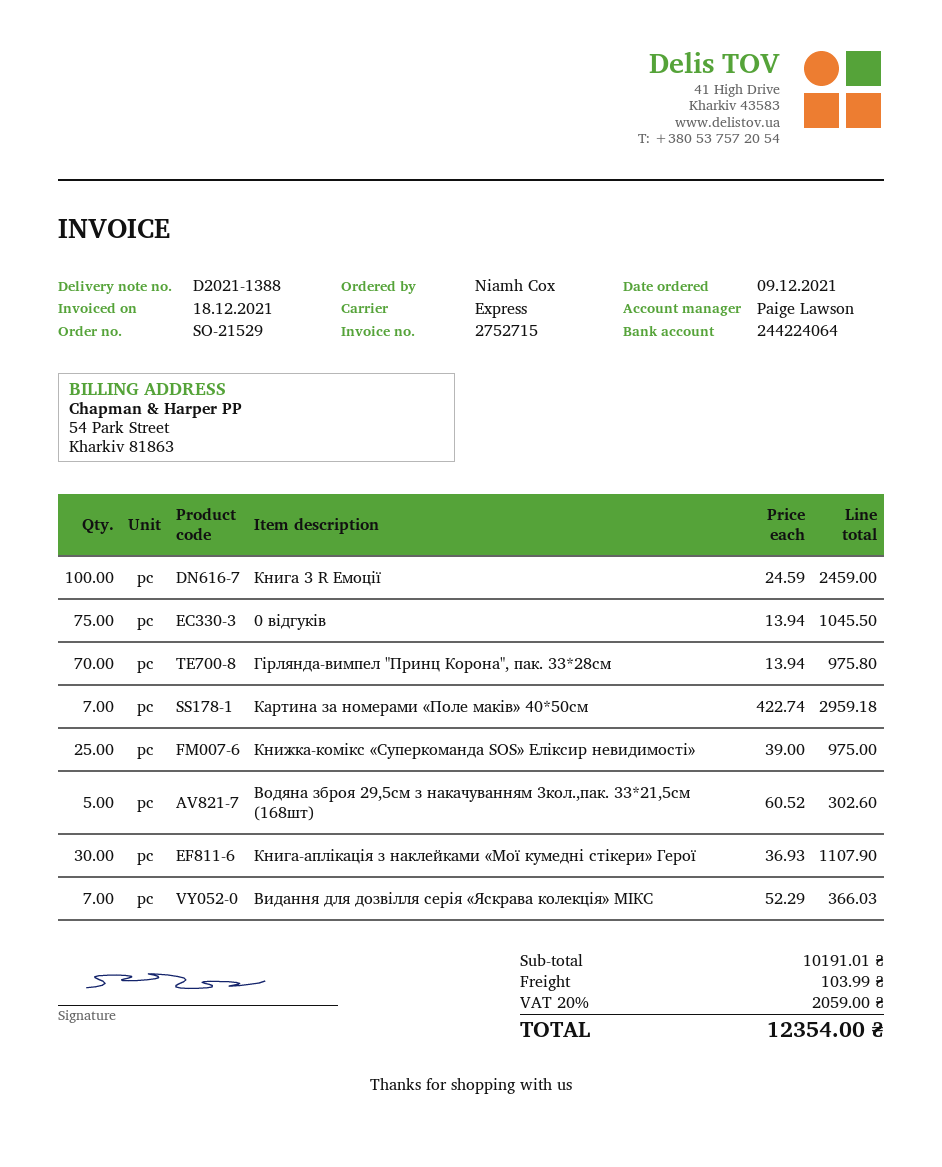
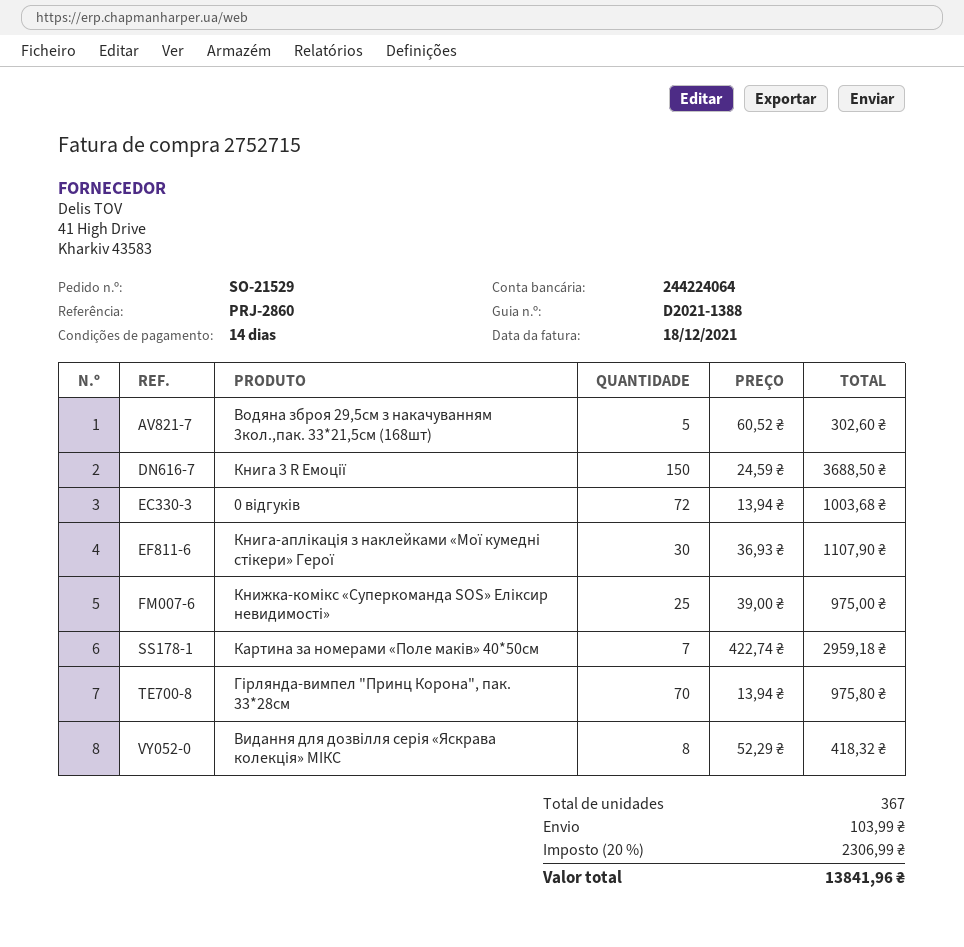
Книга 3 R Емоції: 100 x 24.59 = 2459.00 -> 150 x 24.59 = 3688.50
0 відгуків: 75 x 13.94 = 1045.50 -> 72 x 13.94 = 1003.68
Видання для дозвілля серія «Яскрава колекція» МІКС: 7 x 52.29 = 366.03 -> 8 x 52.29 = 418.32
tax: 20% = 2059.00 -> 20% = 2306.99
total: 12354.00 -> 13841.96

